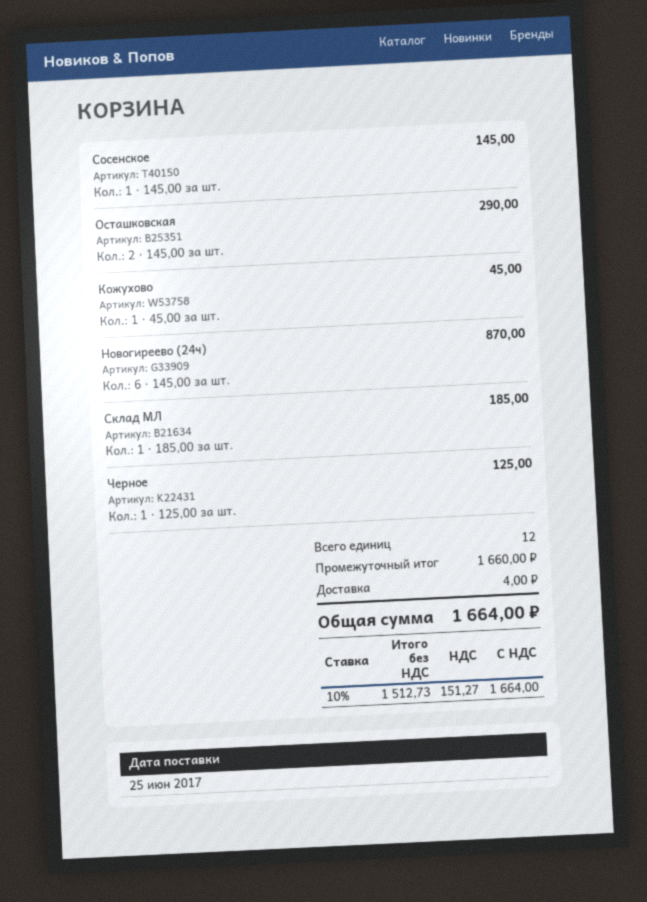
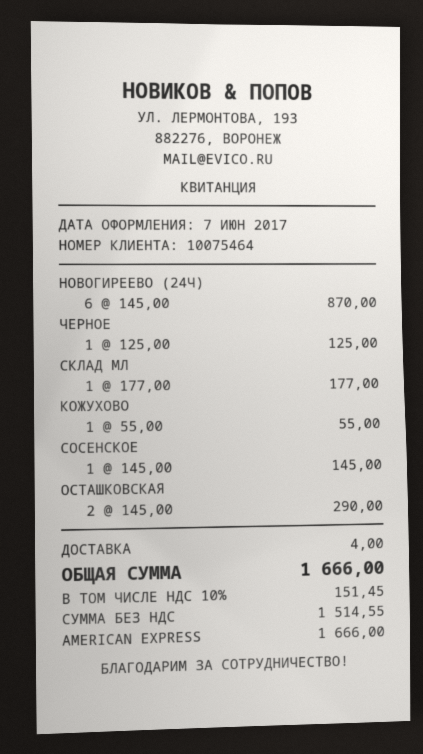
Кожухово: 1 x 45.00 = 45.00 -> 1 x 55.00 = 55.00
Склад МЛ: 1 x 185.00 = 185.00 -> 1 x 177.00 = 177.00
net: 1512.73 -> 1514.55
tax: 10% = 151.27 -> 10% = 151.45
total: 1664.00 -> 1666.00

